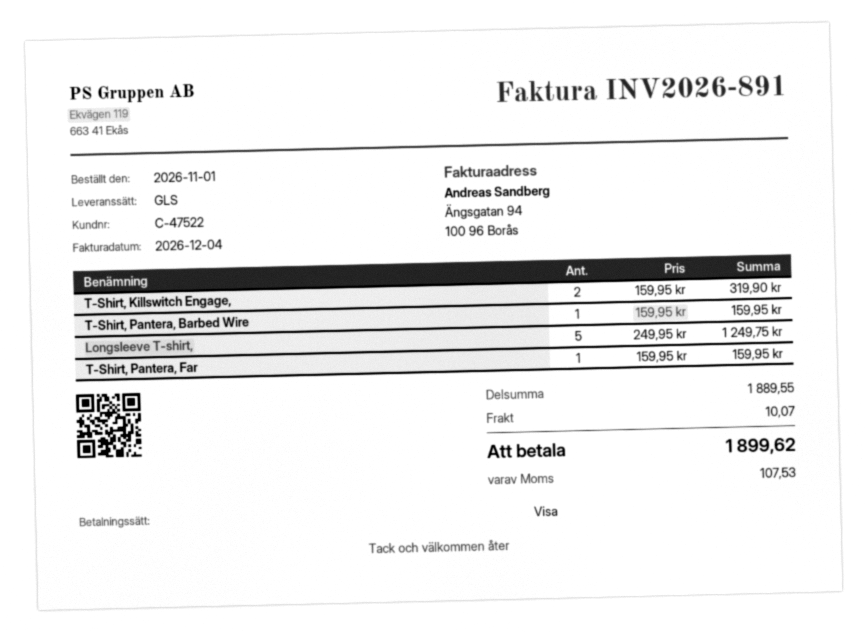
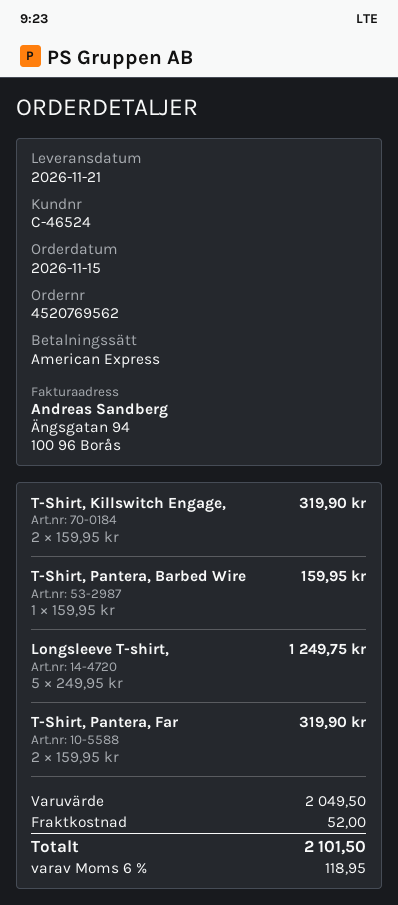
order date: 2026-11-01 -> 2026-11-15
customer number: C-47522 -> C-46524
payment method: Visa -> American Express
T-Shirt, Pantera, Far: 1 x 159.95 = 159.95 -> 2 x 159.95 = 319.90
subtotal: 1889.55 -> 2049.50
shipping: 10.07 -> 52.00
tax: 107.53 -> 118.95
total: 1899.62 -> 2101.50

